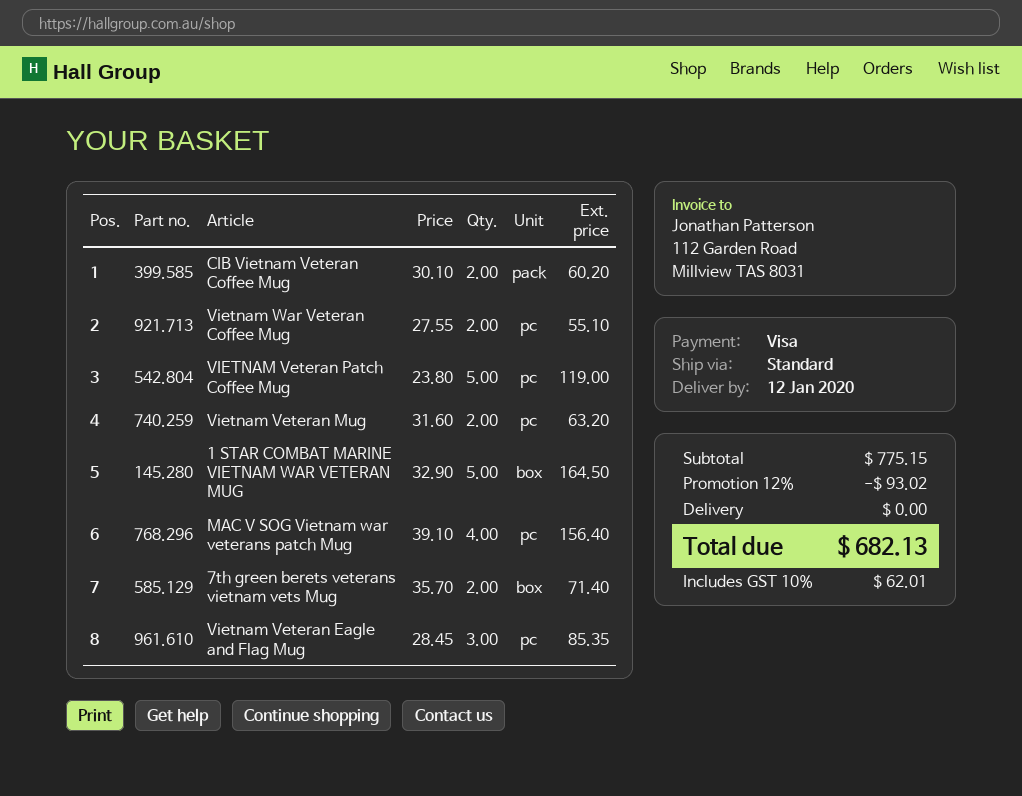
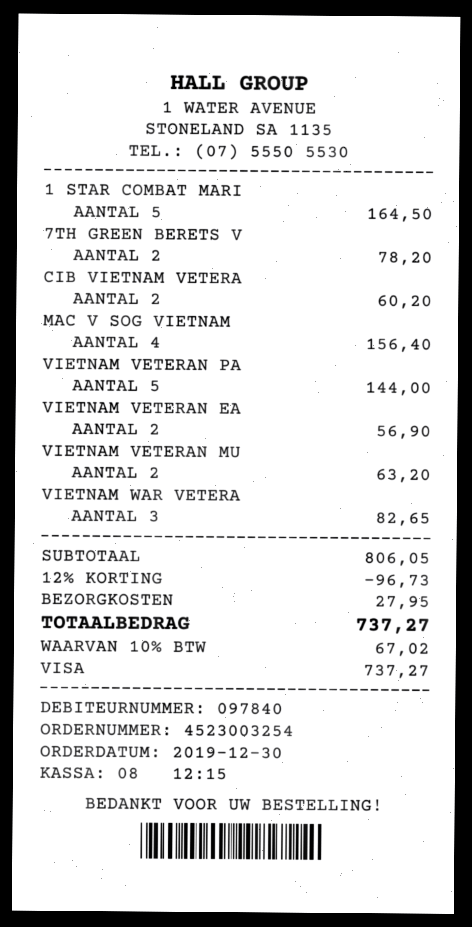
Vietnam War Veteran Coffee Mug: 2 for 55.10 -> 3 for 82.65
VIETNAM Veteran Patch Coffee Mug: 5 for 119.00 -> 5 for 144.00
7th green berets veterans vietnam vets Mug: 2 for 71.40 -> 2 for 78.20
Vietnam Veteran Eagle and Flag Mug: 3 for 85.35 -> 2 for 56.90
subtotal: 775.15 -> 806.05
discount: 12% = 93.02 -> 12% = 96.73
shipping: 0.00 -> 27.95
tax: 10% = 62.01 -> 10% = 67.02
total: 682.13 -> 737.27

